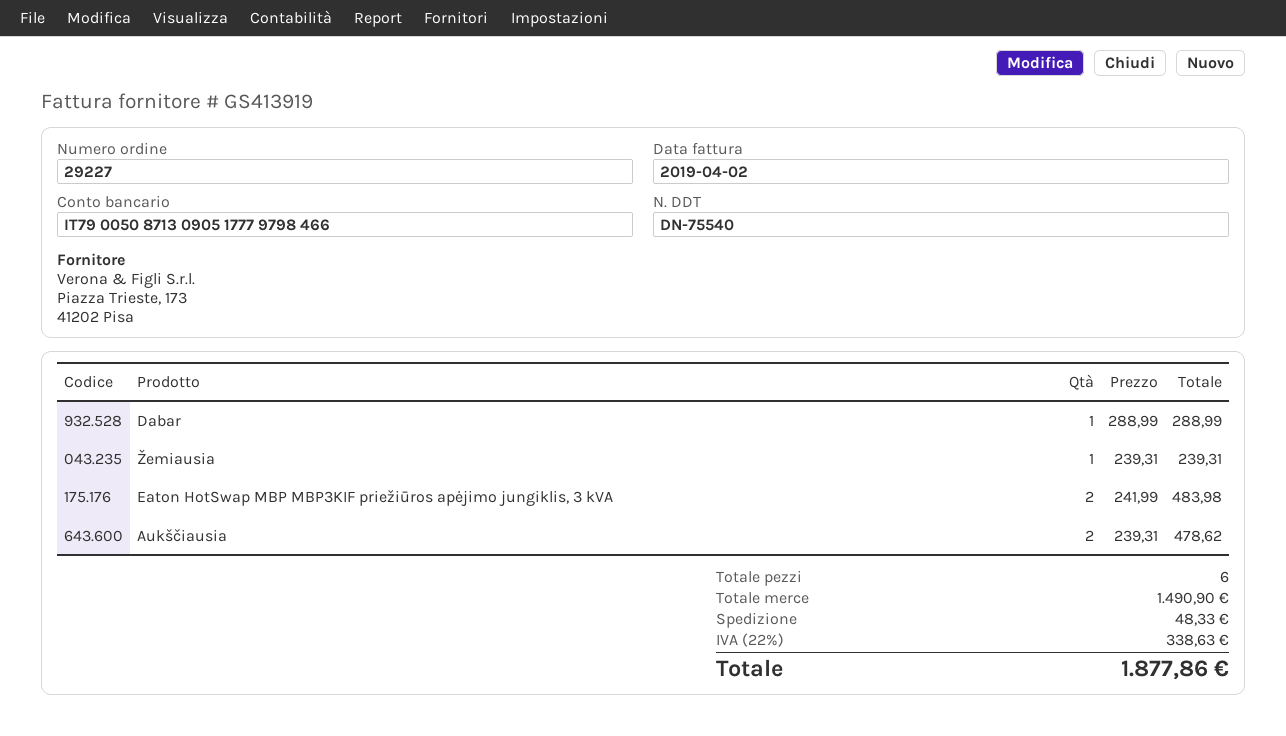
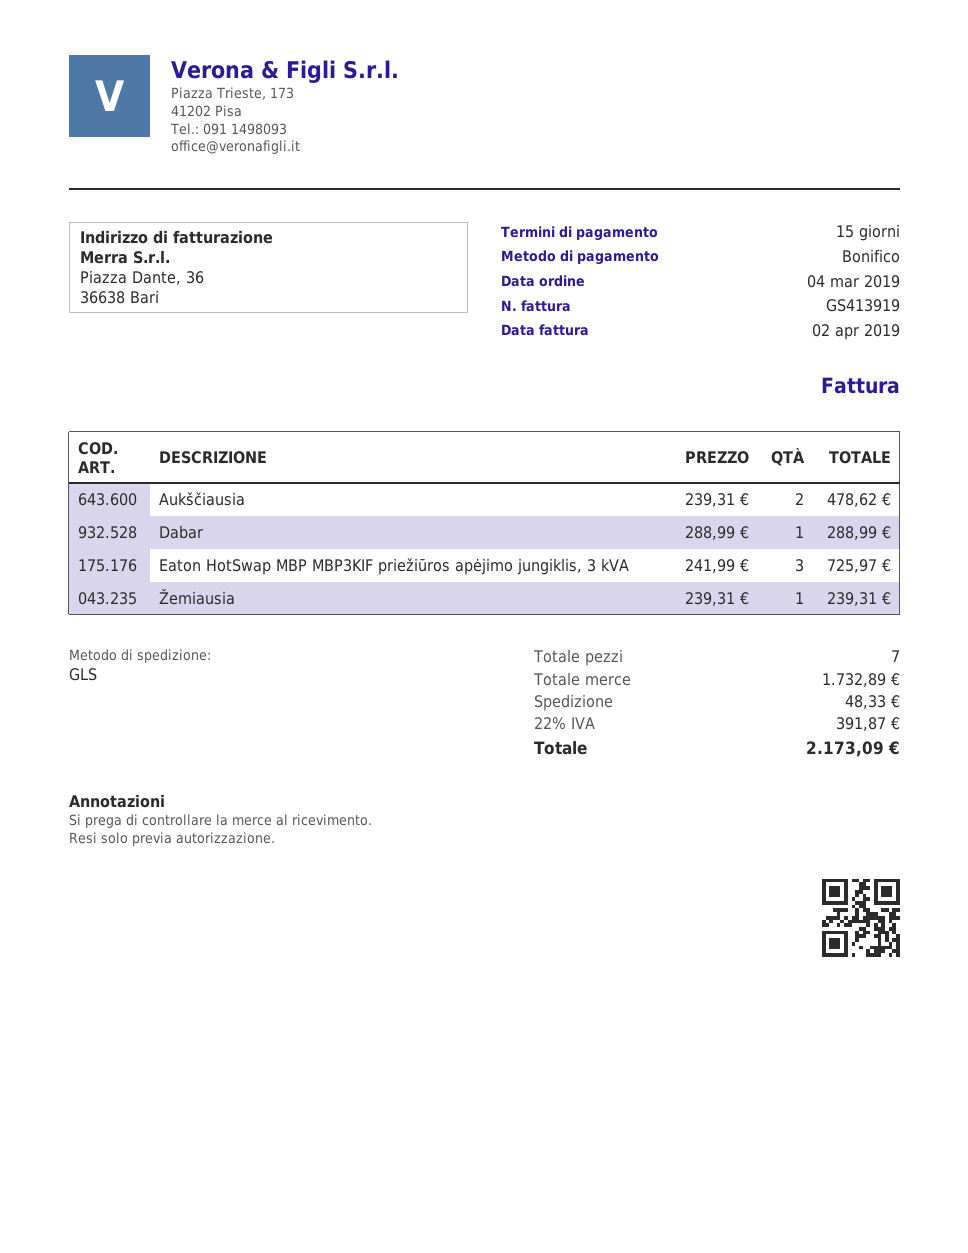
Eaton HotSwap MBP MBP3KIF priežiūros apėjimo jungiklis, 3 kVA: 2 x 241.99 = 483.98 -> 3 x 241.99 = 725.97
total quantity: 6 -> 7
subtotal: 1490.90 -> 1732.89
tax: 22% = 338.63 -> 22% = 391.87
total: 1877.86 -> 2173.09

